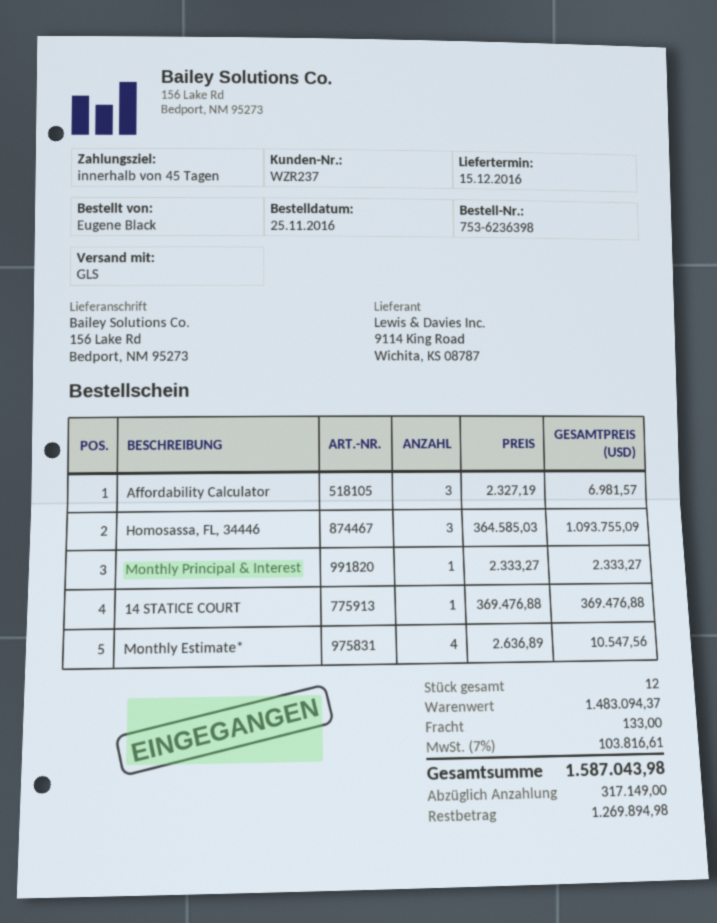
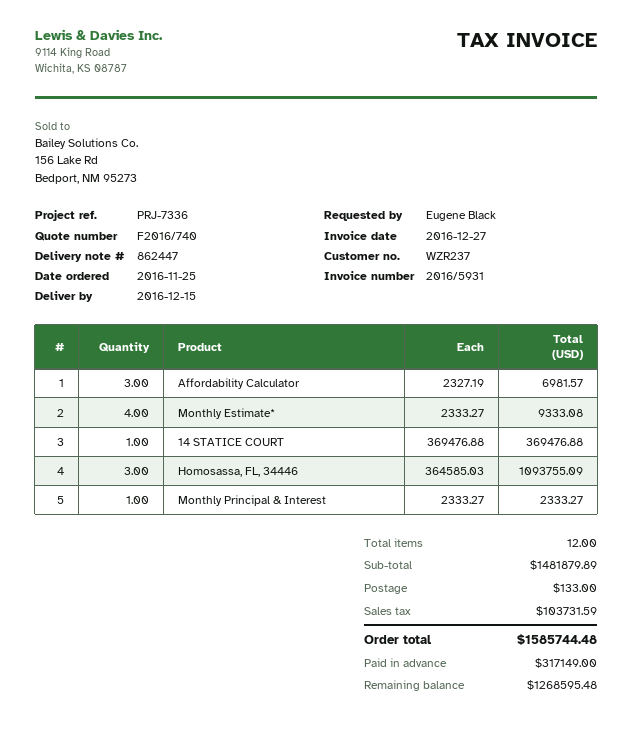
Monthly Estimate*: 4 x 2636.89 = 10547.56 -> 4 x 2333.27 = 9333.08
subtotal: 1483094.37 -> 1481879.89
tax: 103816.61 -> 103731.59
total: 1587043.98 -> 1585744.48
balance: 1269894.98 -> 1268595.48

